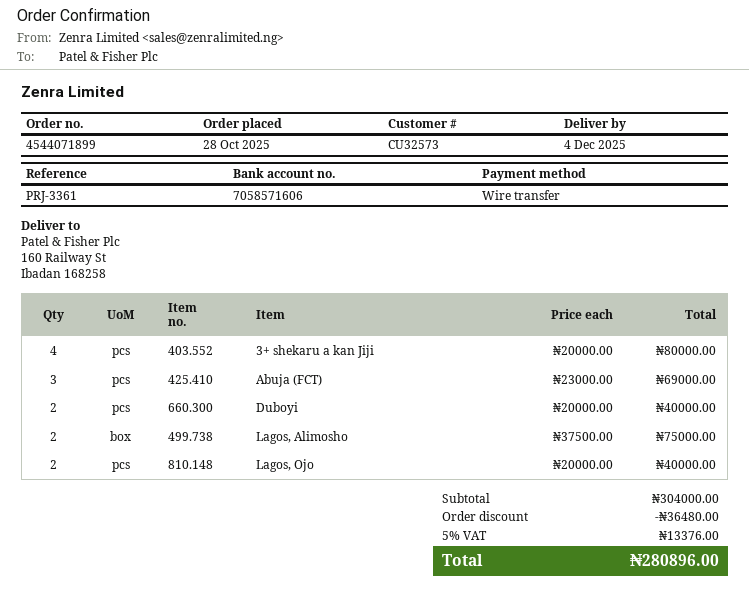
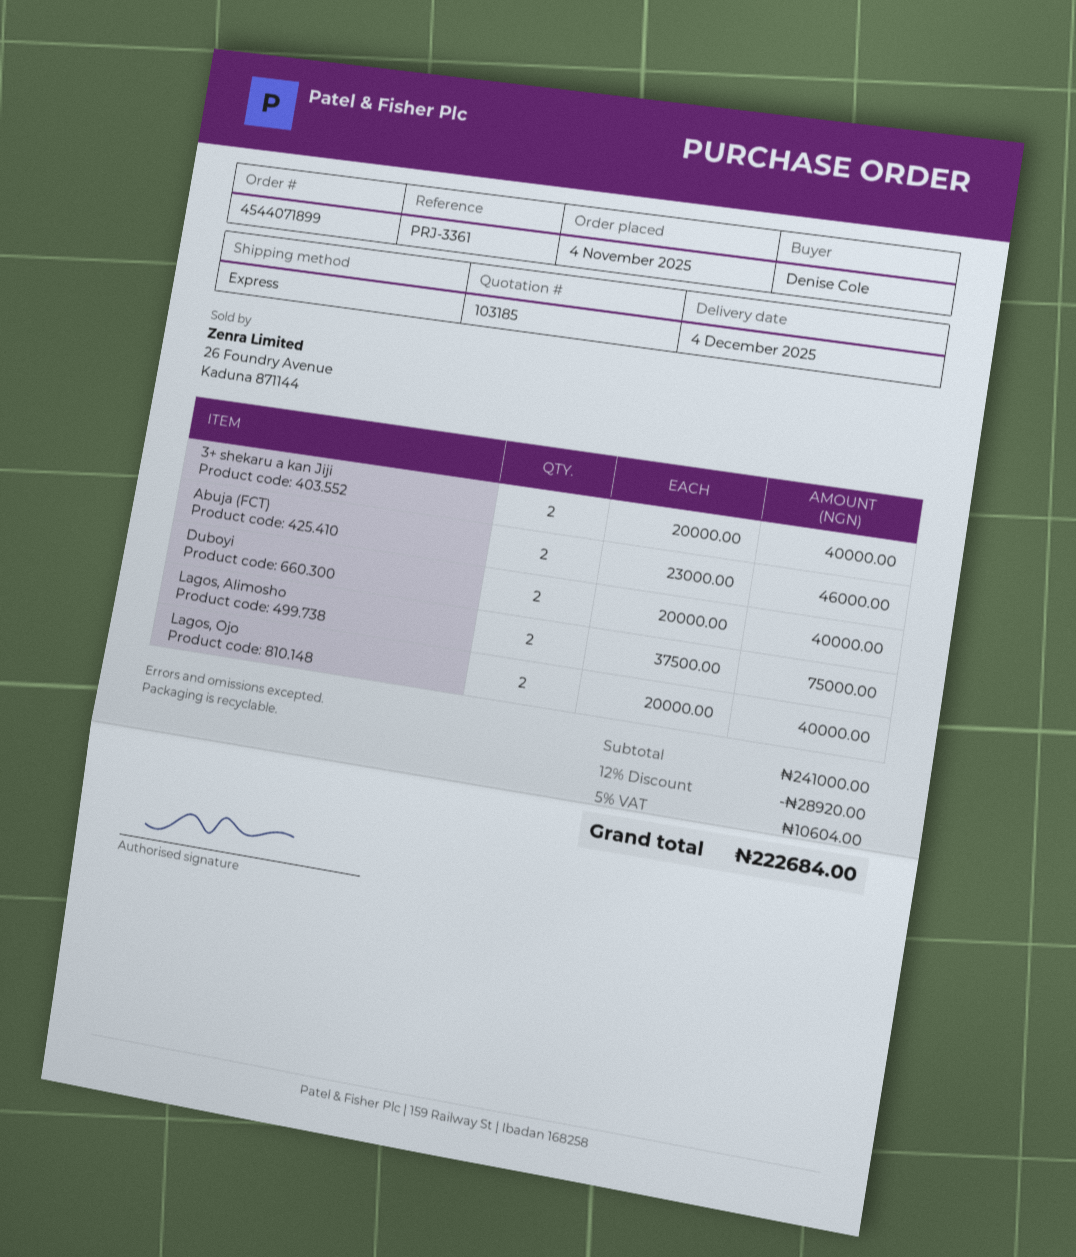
order date: 2025-10-28 -> 2025-11-04
3+ shekaru a kan Jiji: 4 x 20000.00 = 80000.00 -> 2 x 20000.00 = 40000.00
Abuja (FCT): 3 x 23000.00 = 69000.00 -> 2 x 23000.00 = 46000.00
subtotal: 304000.00 -> 241000.00
discount: 36480.00 -> 28920.00
tax: 5% = 13376.00 -> 5% = 10604.00
total: 280896.00 -> 222684.00

